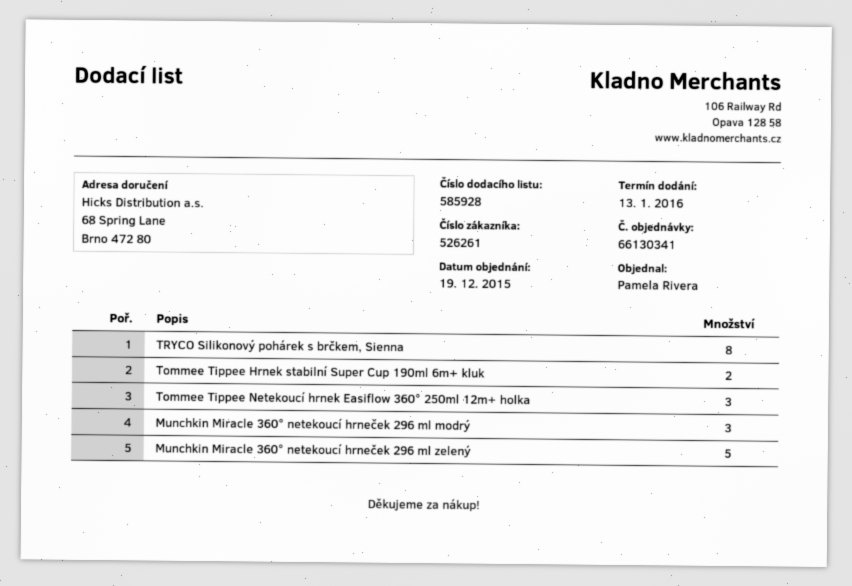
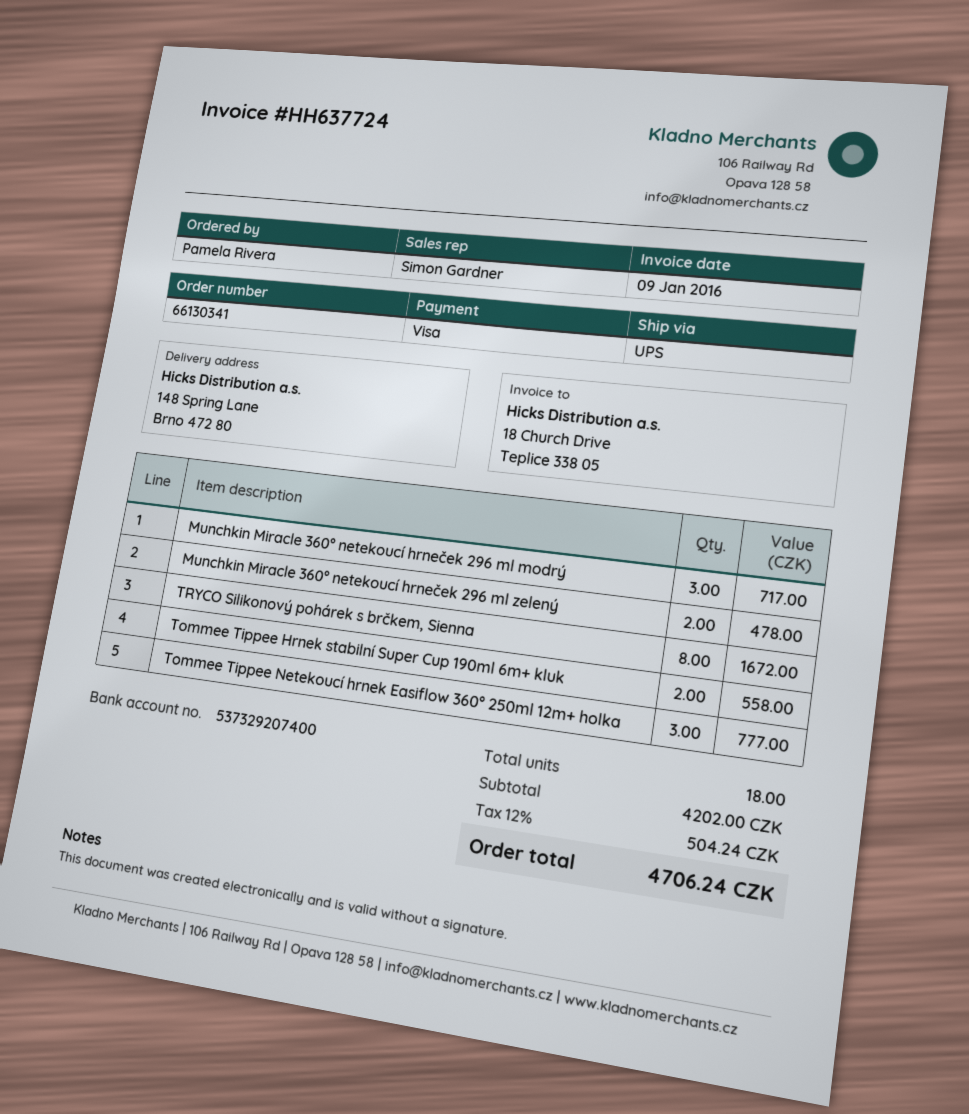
ship to: 68 Spring Lane, Brno 472 80 -> 148 Spring Lane, Brno 472 80
Munchkin Miracle 360° netekoucí hrneček 296 ml zelený: 5 -> 2

